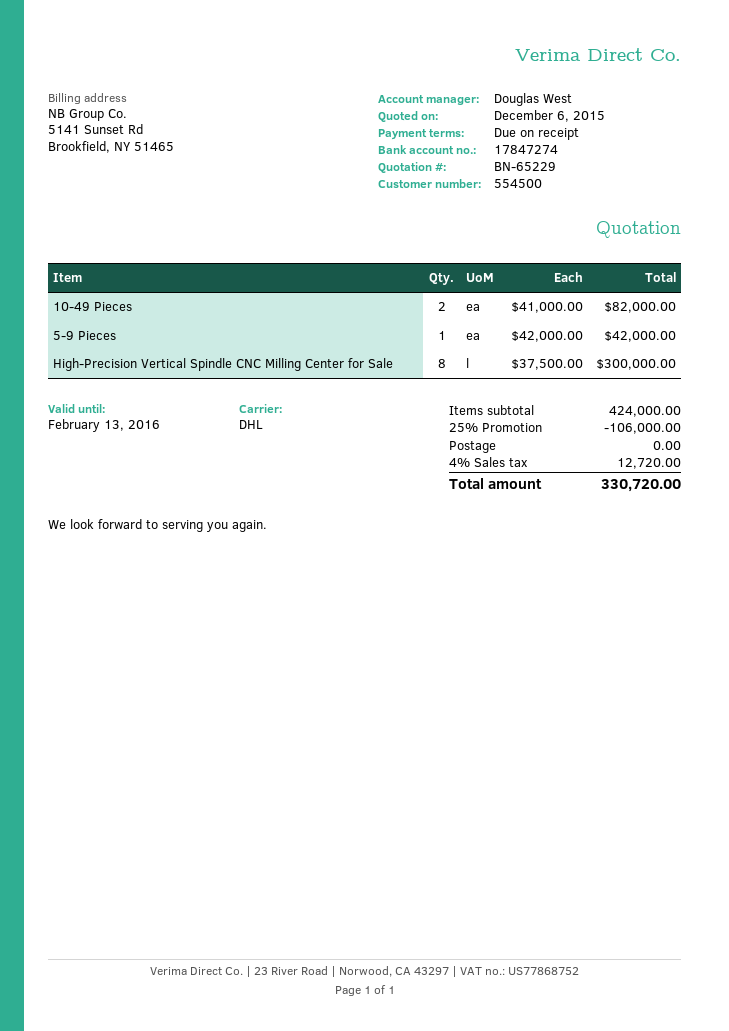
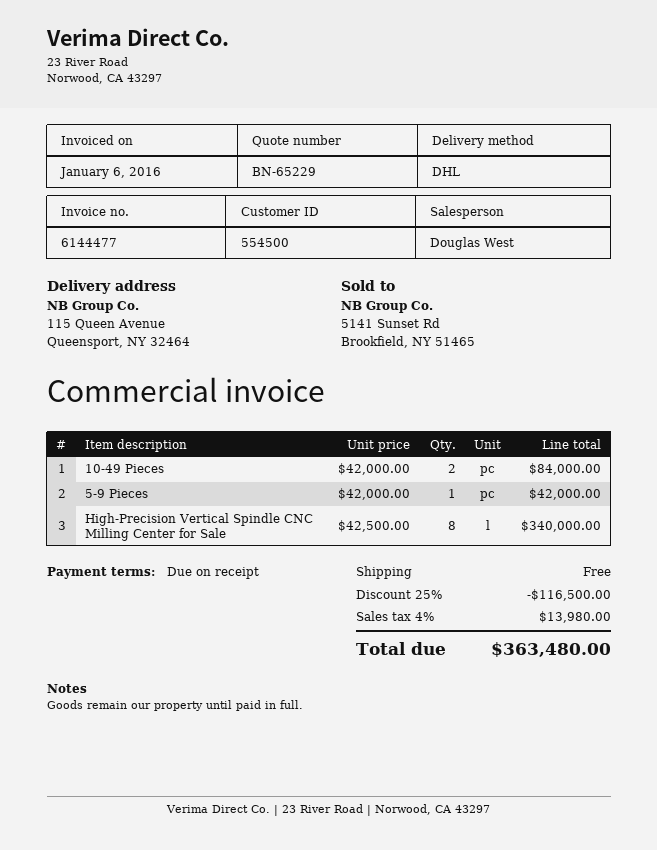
10-49 Pieces: 2 x 41000.00 = 82000.00 -> 2 x 42000.00 = 84000.00
High-Precision Vertical Spindle CNC Milling Center for Sale: 8 x 37500.00 = 300000.00 -> 8 x 42500.00 = 340000.00
discount: 25% = 106000.00 -> 25% = 116500.00
tax: 4% = 12720.00 -> 4% = 13980.00
total: 330720.00 -> 363480.00

